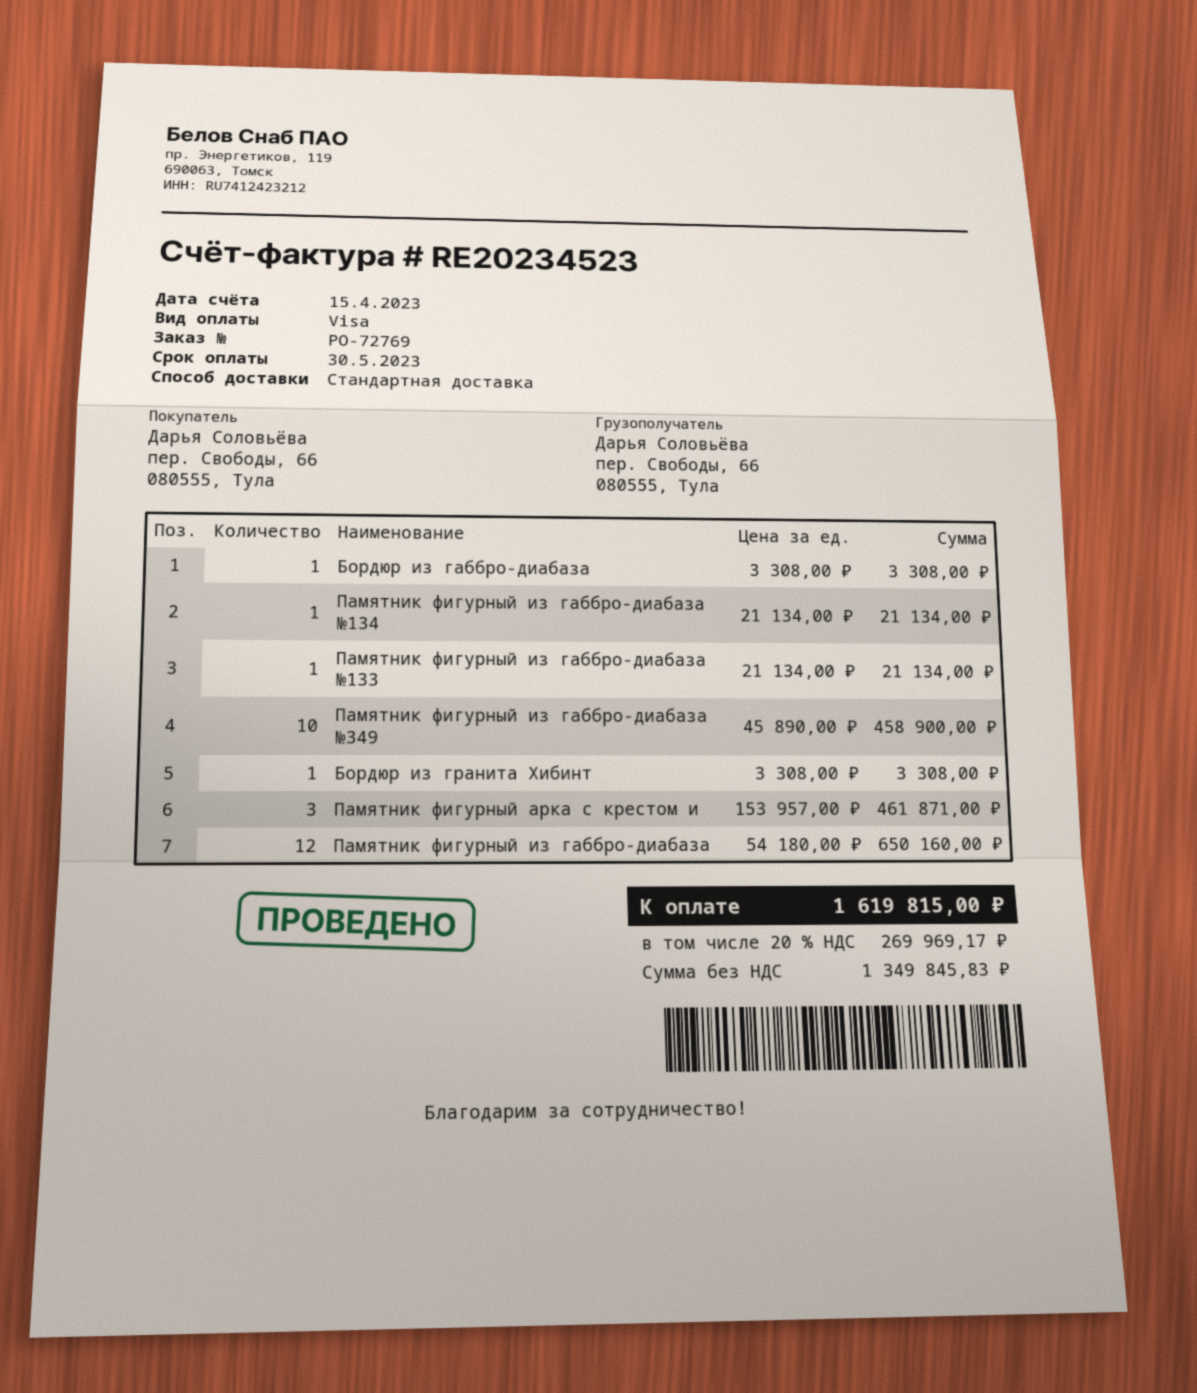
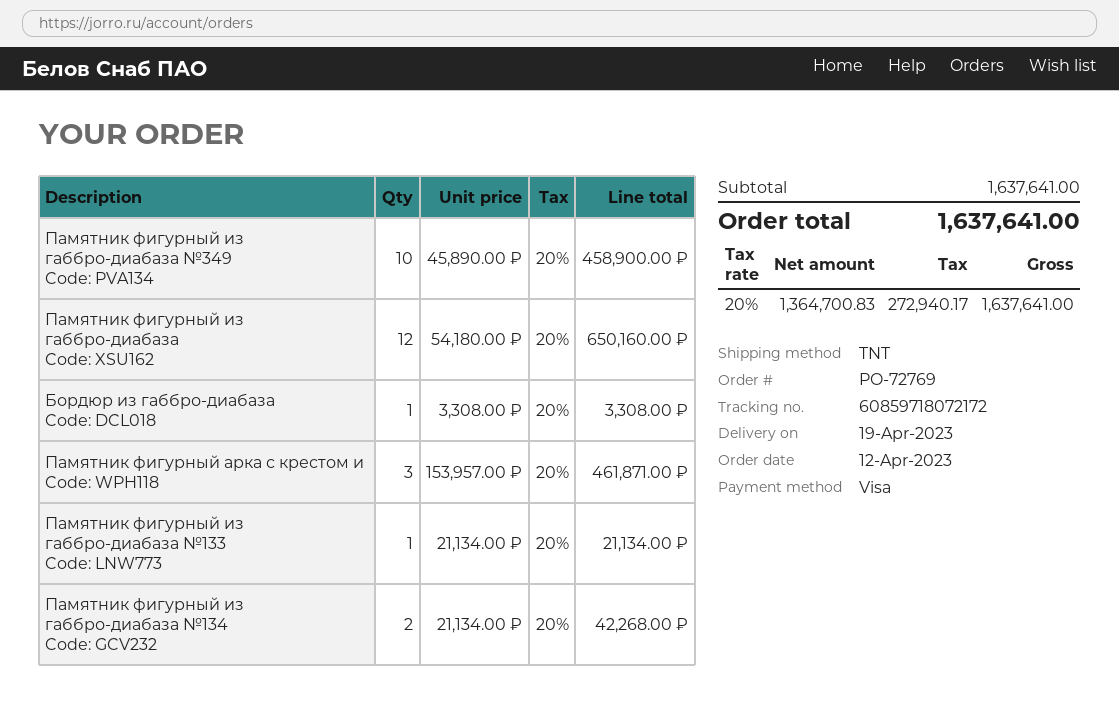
shipping method: standard -> TNT
Памятник фигурный из габбро-диабаза №134: 1 x 21134.00 = 21134.00 -> 2 x 21134.00 = 42268.00
Бордюр из гранита Хибинт: 1 x 3308.00 = 3308.00 -> none
net: 1349845.83 -> 1364700.83
tax: 20% = 269969.17 -> 20% = 272940.17
total: 1619815.00 -> 1637641.00

